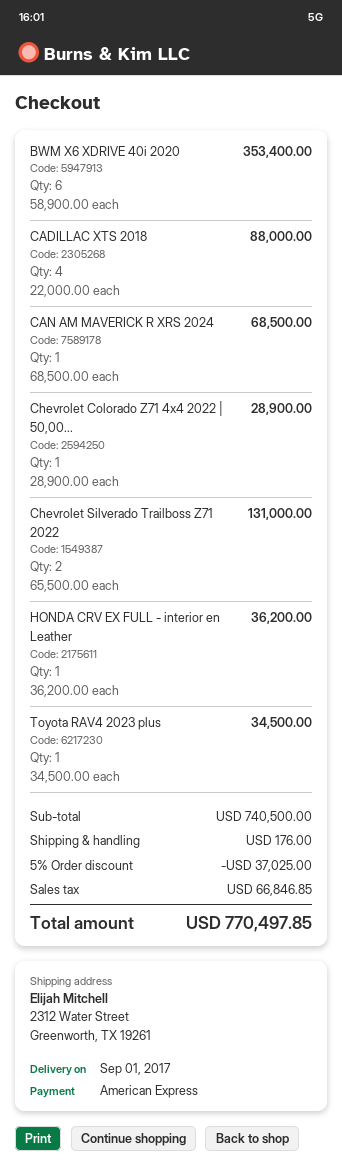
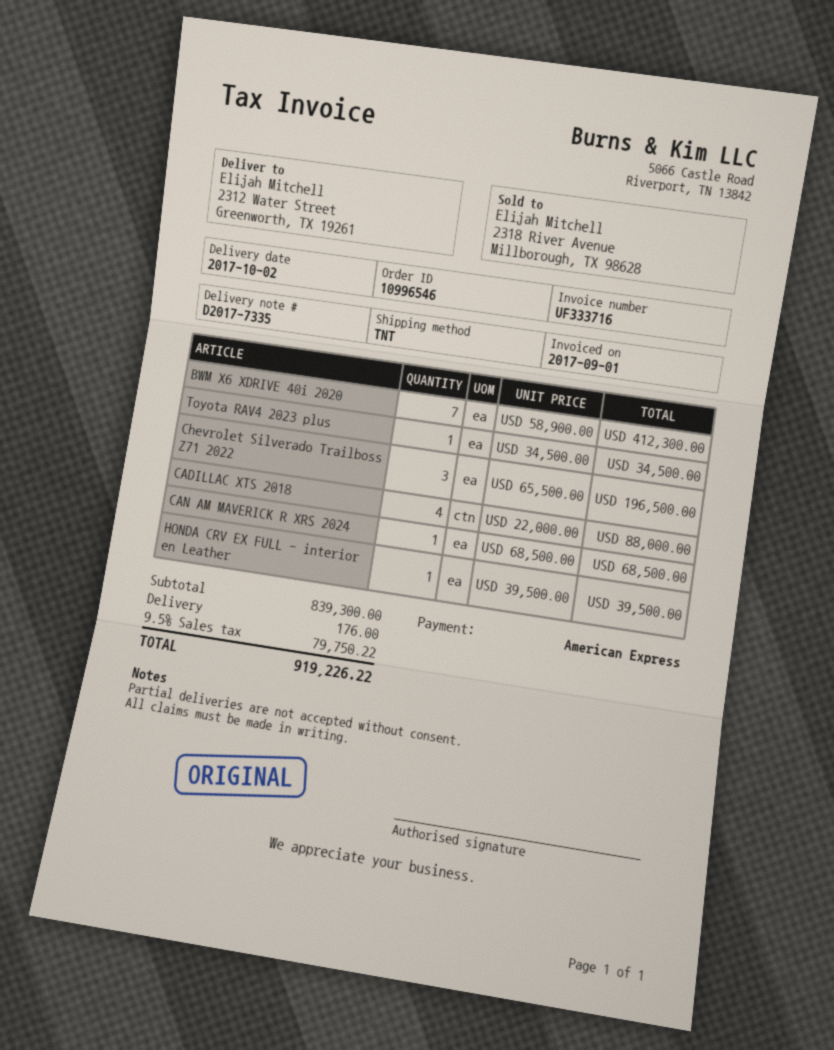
delivery date: 2017-09-01 -> 2017-10-02
BWM X6 XDRIVE 40i 2020: 6 x 58900.00 = 353400.00 -> 7 x 58900.00 = 412300.00
Chevrolet Colorado Z71 4x4 2022 | 50,00...: 1 x 28900.00 = 28900.00 -> none
Chevrolet Silverado Trailboss Z71 2022: 2 x 65500.00 = 131000.00 -> 3 x 65500.00 = 196500.00
HONDA CRV EX FULL - interior en Leather: 1 x 36200.00 = 36200.00 -> 1 x 39500.00 = 39500.00
subtotal: 740500.00 -> 839300.00
discount: 5% = 37025.00 -> none
tax: 66846.85 -> 79750.22
total: 770497.85 -> 919226.22

